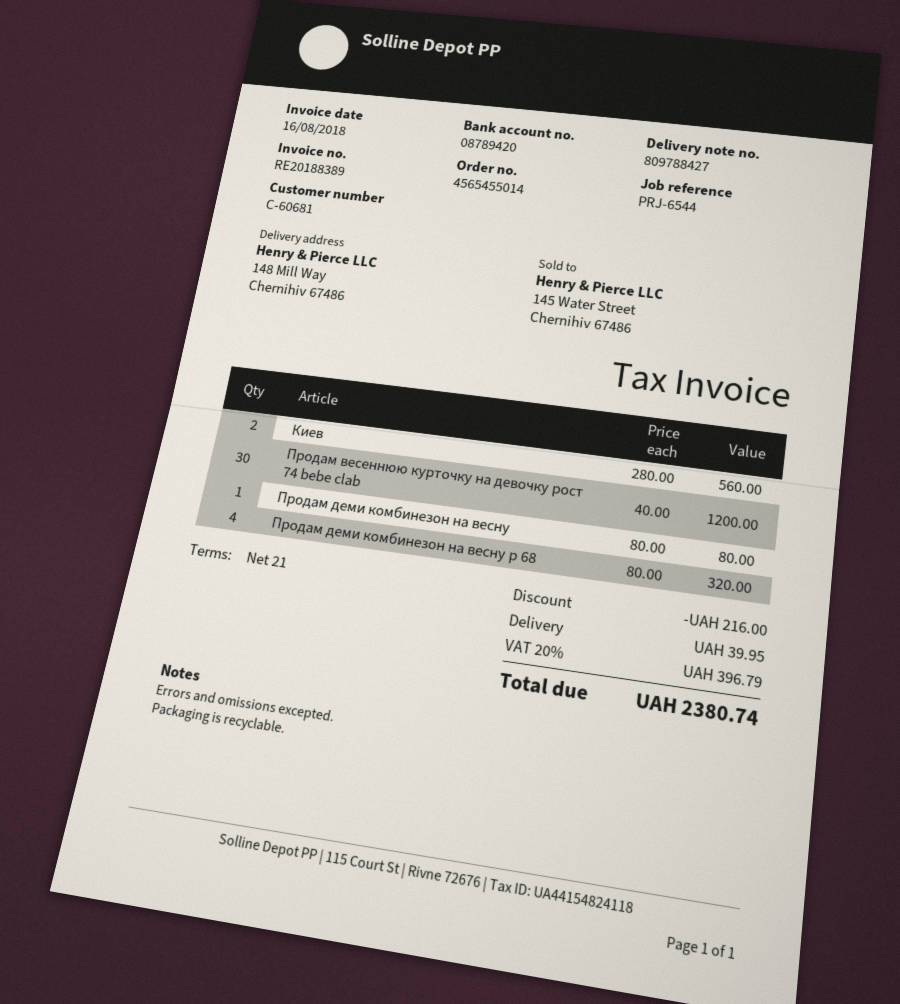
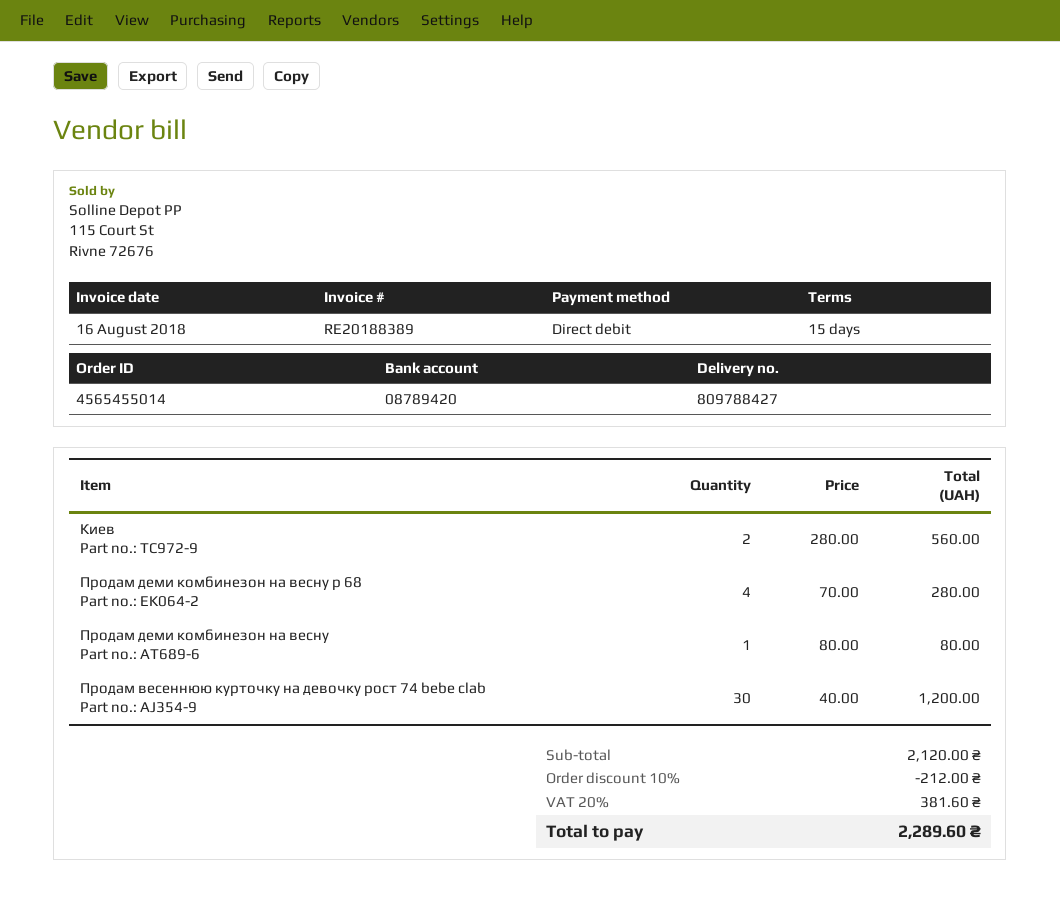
payment terms: 21 days -> 15 days
Продам деми комбинезон на весну р 68: 4 x 80.00 = 320.00 -> 4 x 70.00 = 280.00
discount: 216.00 -> 212.00
shipping: 39.95 -> none
tax: 20% = 396.79 -> 20% = 381.60
total: 2380.74 -> 2289.60

